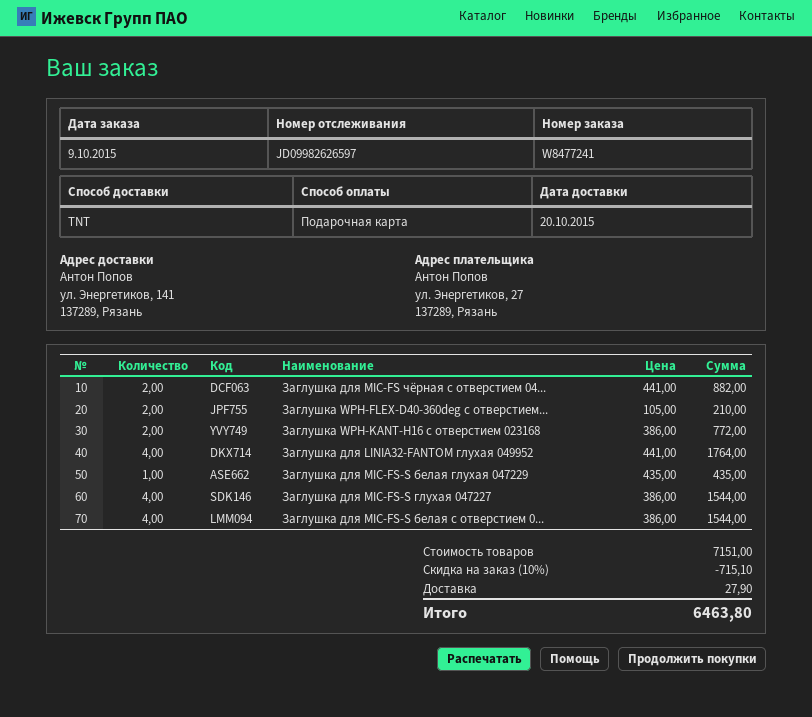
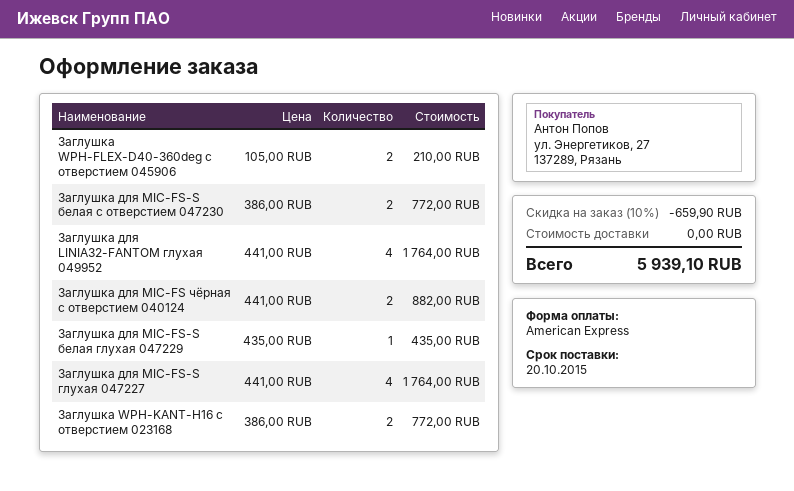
payment method: gift card -> American Express
Заглушка для MIC-FS-S глухая 047227: 4 x 386.00 = 1544.00 -> 4 x 441.00 = 1764.00
Заглушка для MIC-FS-S белая с отверстием 0...: 4 x 386.00 = 1544.00 -> 2 x 386.00 = 772.00
discount: 10% = 715.10 -> 10% = 659.90
shipping: 27.90 -> 0.00
total: 6463.80 -> 5939.10

